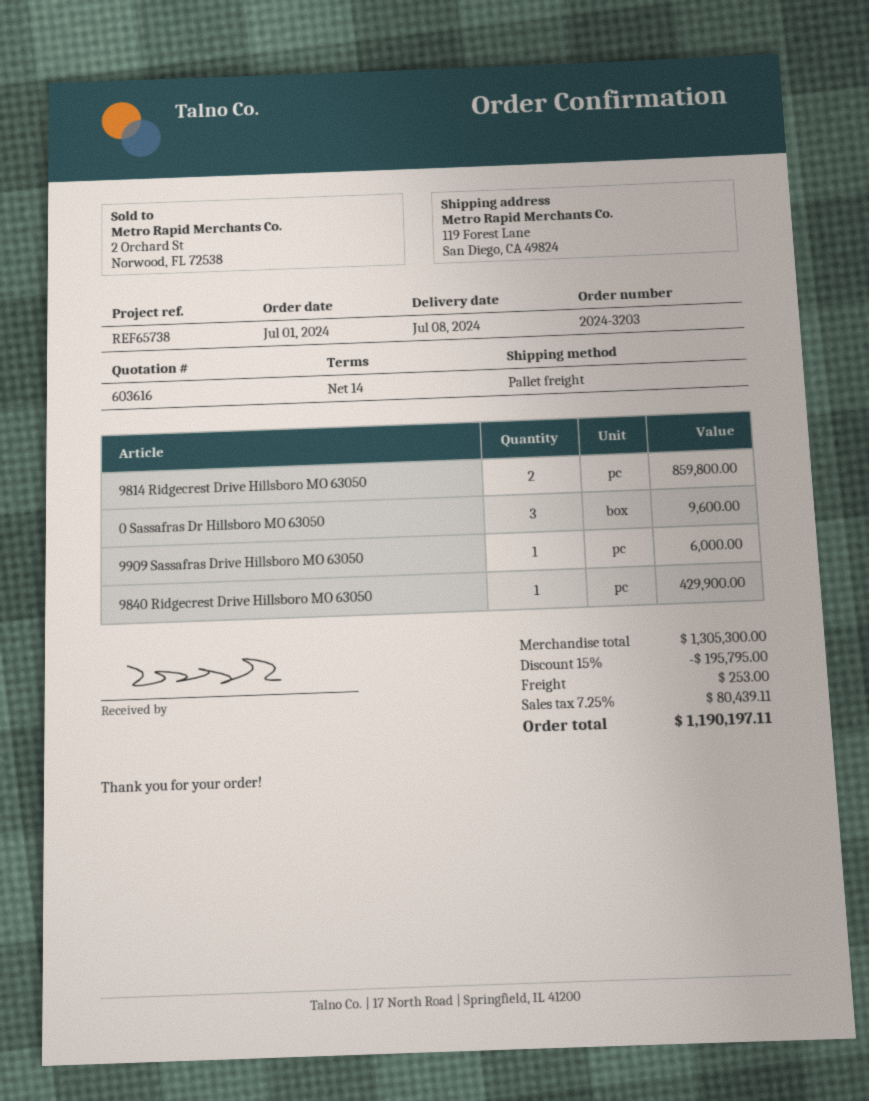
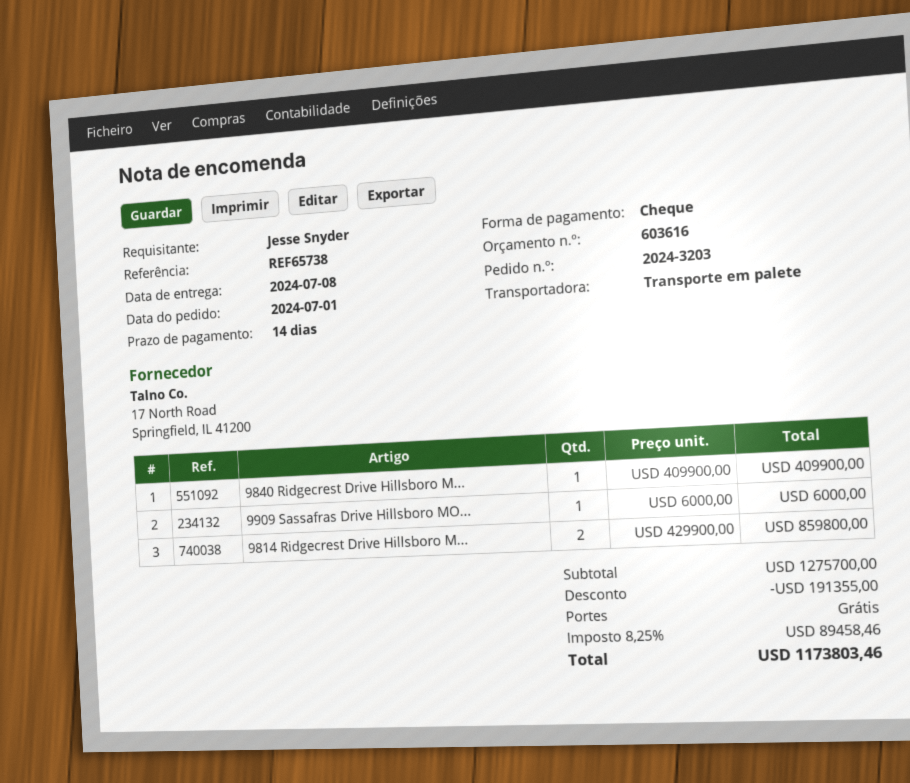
0 Sassafras Dr Hillsboro MO 63050: 3 for 9600.00 -> none
9840 Ridgecrest Drive Hillsboro MO 63050: 1 for 429900.00 -> 1 for 409900.00
subtotal: 1305300.00 -> 1275700.00
discount: 195795.00 -> 191355.00
shipping: 253.00 -> 0.00
tax: 7.25% = 80439.11 -> 8.25% = 89458.46
total: 1190197.11 -> 1173803.46

